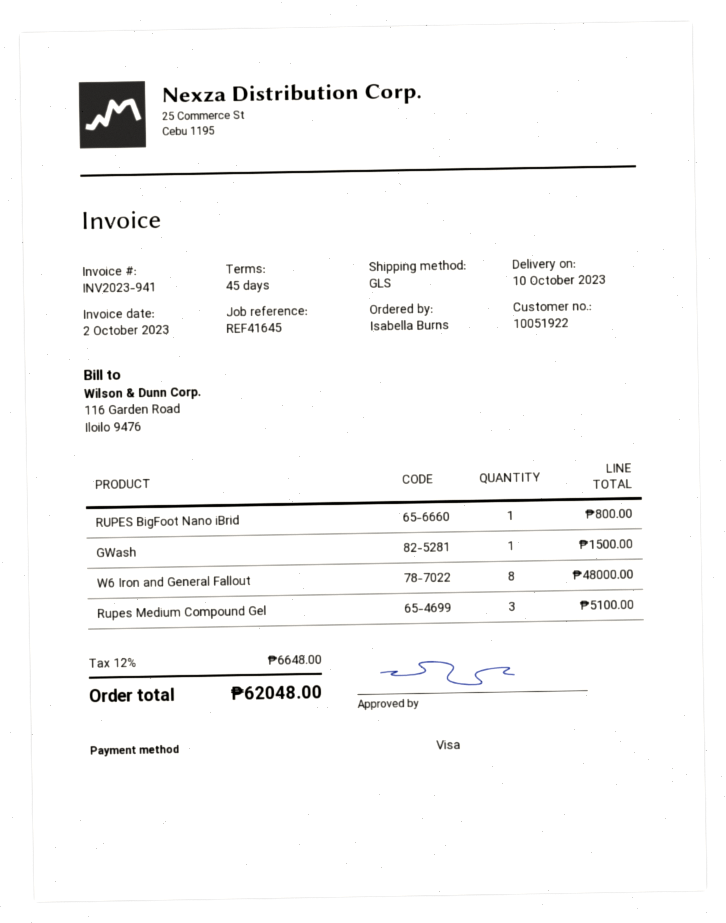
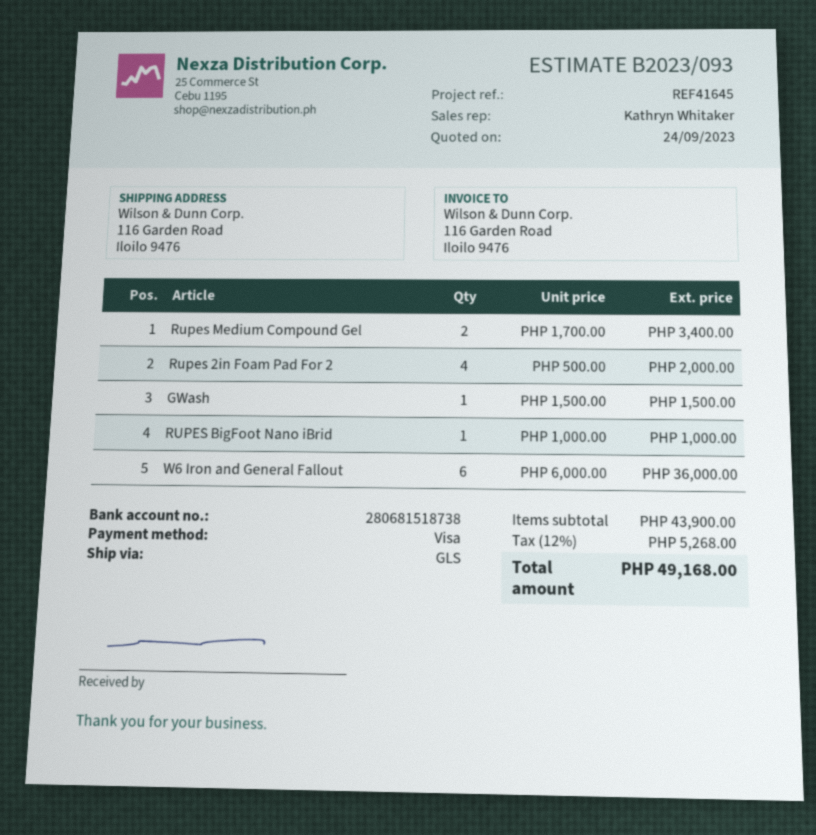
RUPES BigFoot Nano iBrid: 1 for 800.00 -> 1 for 1000.00
W6 Iron and General Fallout: 8 for 48000.00 -> 6 for 36000.00
Rupes Medium Compound Gel: 3 for 5100.00 -> 2 for 3400.00
Rupes 2in Foam Pad For 2: none -> 4 for 2000.00
tax: 12% = 6648.00 -> 12% = 5268.00
total: 62048.00 -> 49168.00

